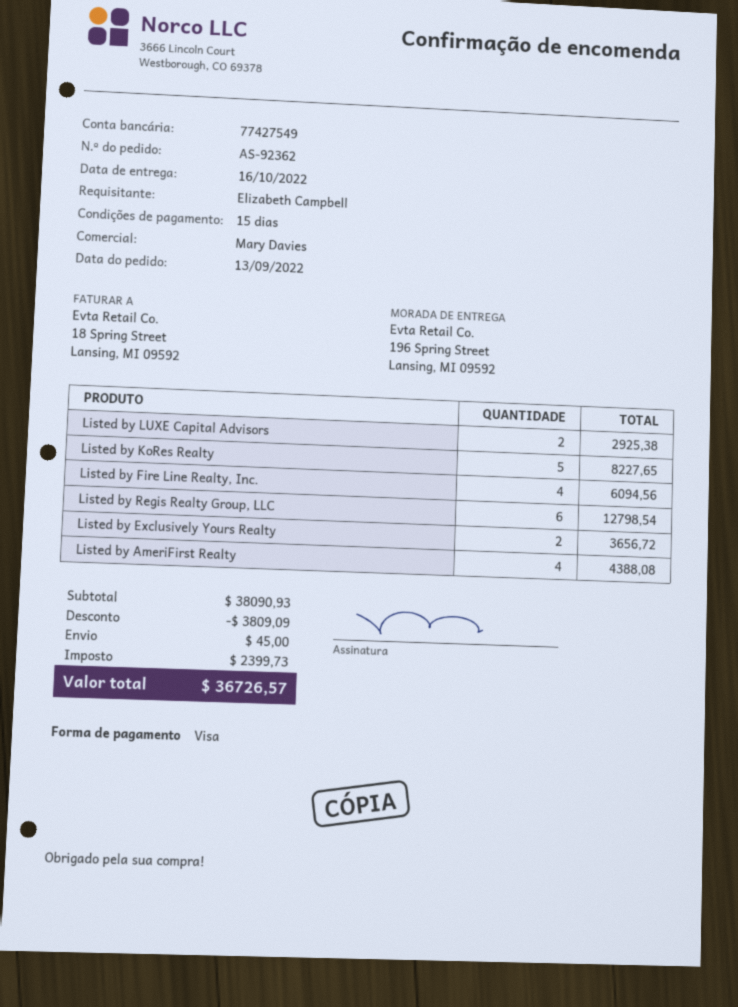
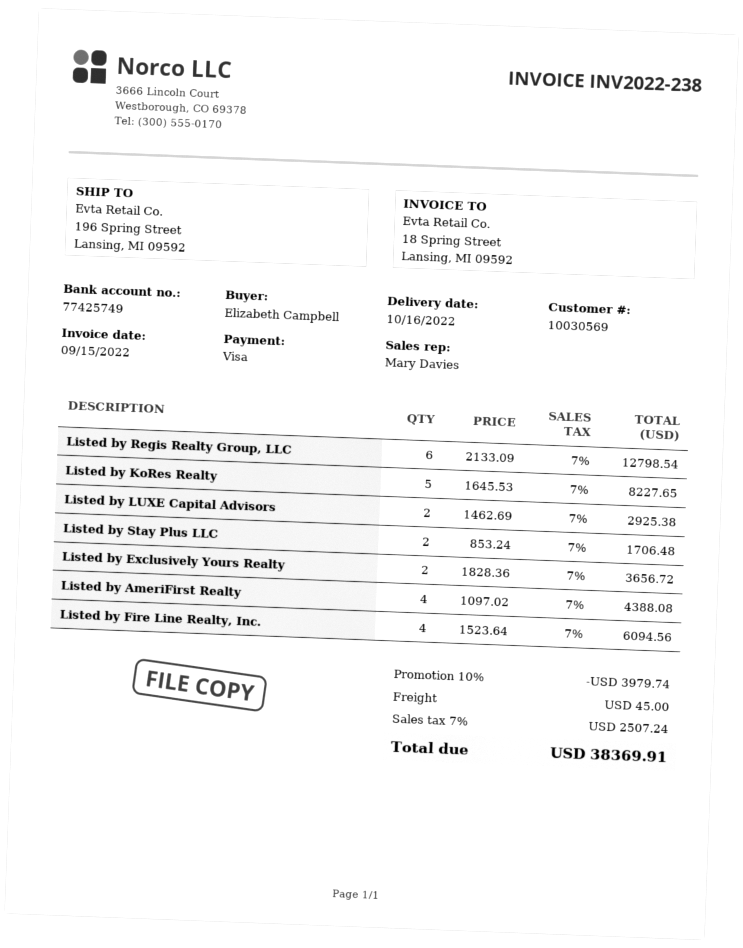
bank account: 77427549 -> 77425749
Listed by Stay Plus LLC: none -> 2 for 1706.48
discount: 3809.09 -> 3979.74
tax: 2399.73 -> 2507.24
total: 36726.57 -> 38369.91

